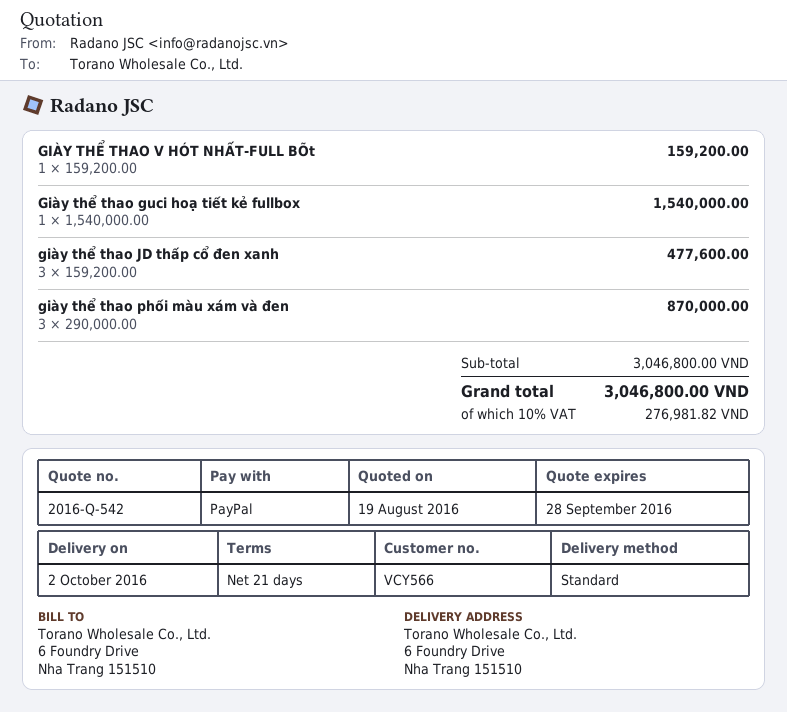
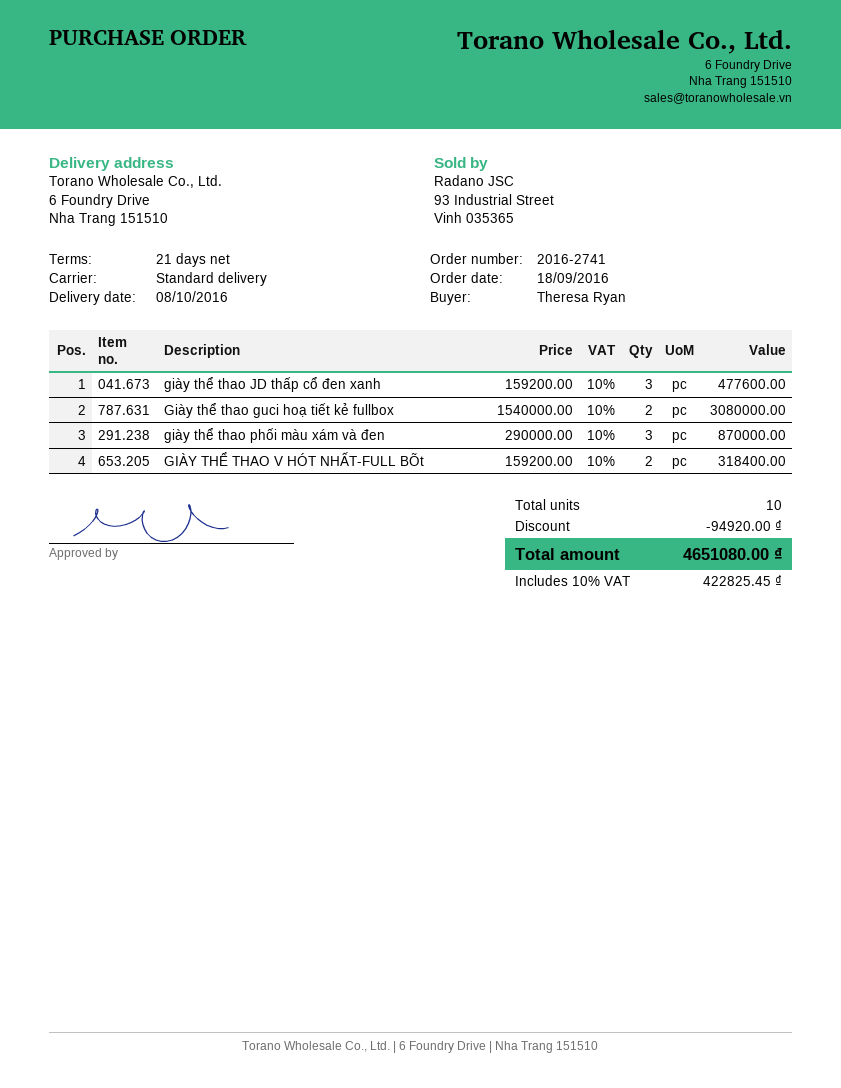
delivery date: 2016-10-02 -> 2016-10-08
GIÀY THỂ THAO V HÓT NHẤT-FULL BÕt: 1 x 159200.00 = 159200.00 -> 2 x 159200.00 = 318400.00
Giày thể thao guci hoạ tiết kẻ fullbox: 1 x 1540000.00 = 1540000.00 -> 2 x 1540000.00 = 3080000.00
discount: none -> 94920.00
tax: 10% = 276981.82 -> 10% = 422825.45
total: 3046800.00 -> 4651080.00

